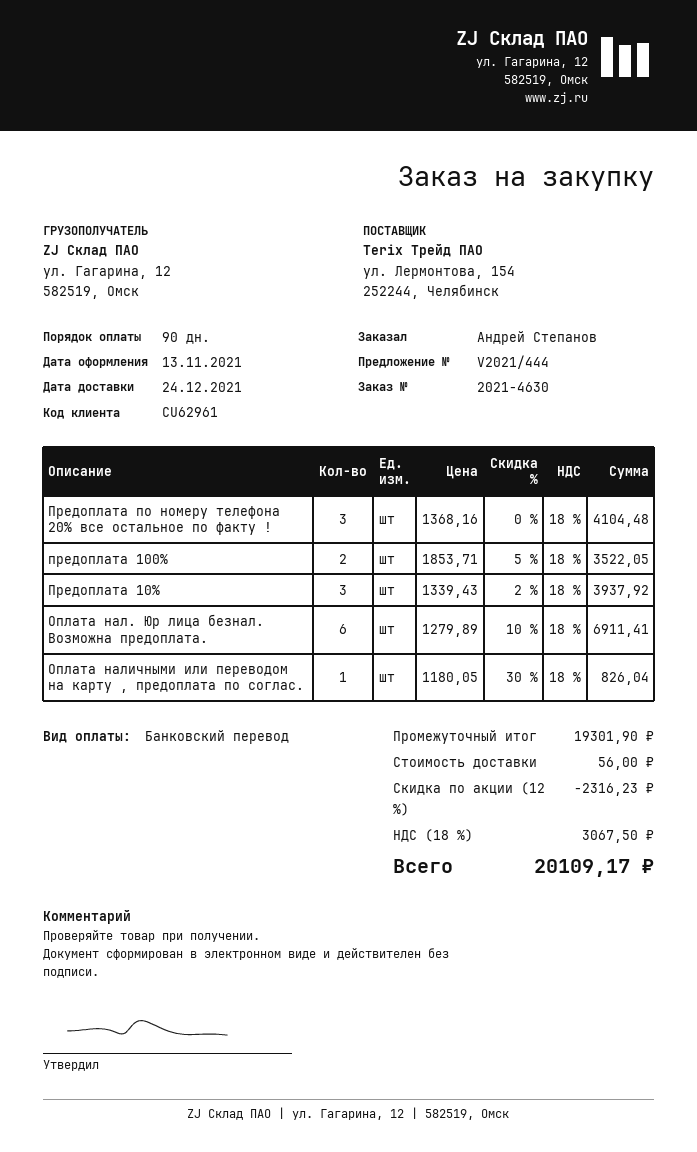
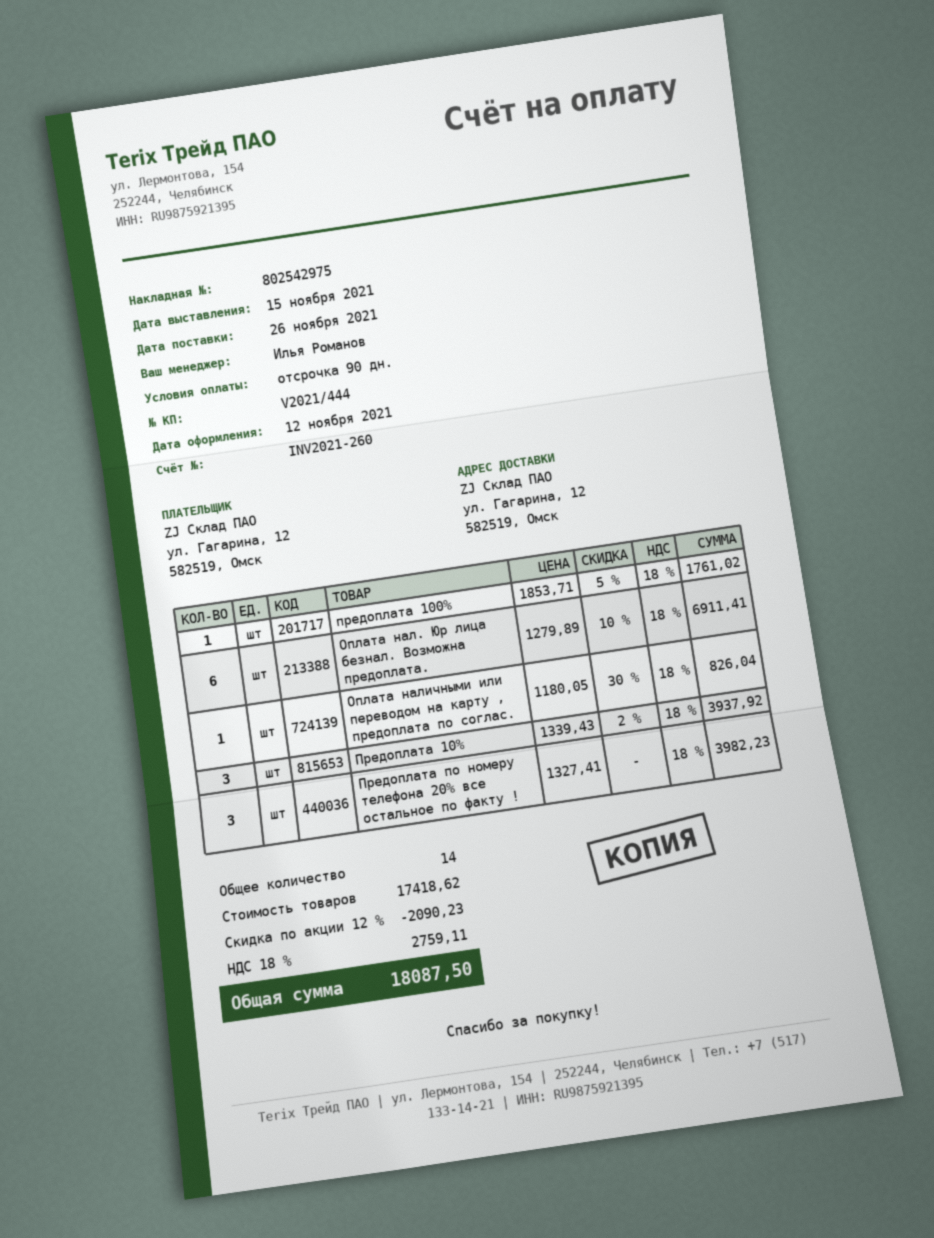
order date: 2021-11-13 -> 2021-11-12
delivery date: 2021-12-24 -> 2021-11-26
Предоплата по номеру телефона 20% все остальное по факту !: 3 x 1368.16 = 4104.48 -> 3 x 1327.41 = 3982.23
предоплата 100%: 2 x 1853.71 - 5% = 3522.05 -> 1 x 1853.71 - 5% = 1761.02
subtotal: 19301.90 -> 17418.62
discount: 12% = 2316.23 -> 12% = 2090.23
shipping: 56.00 -> none
tax: 18% = 3067.50 -> 18% = 2759.11
total: 20109.17 -> 18087.50

